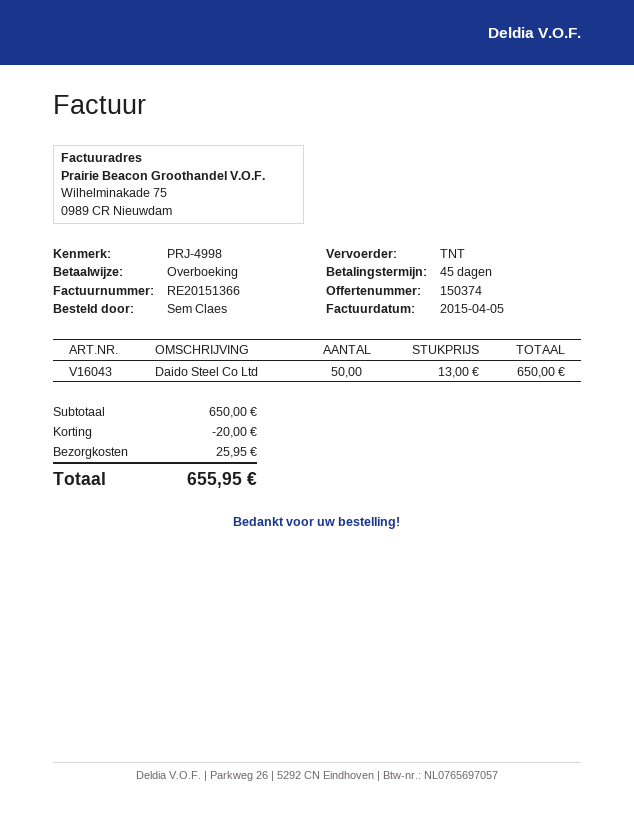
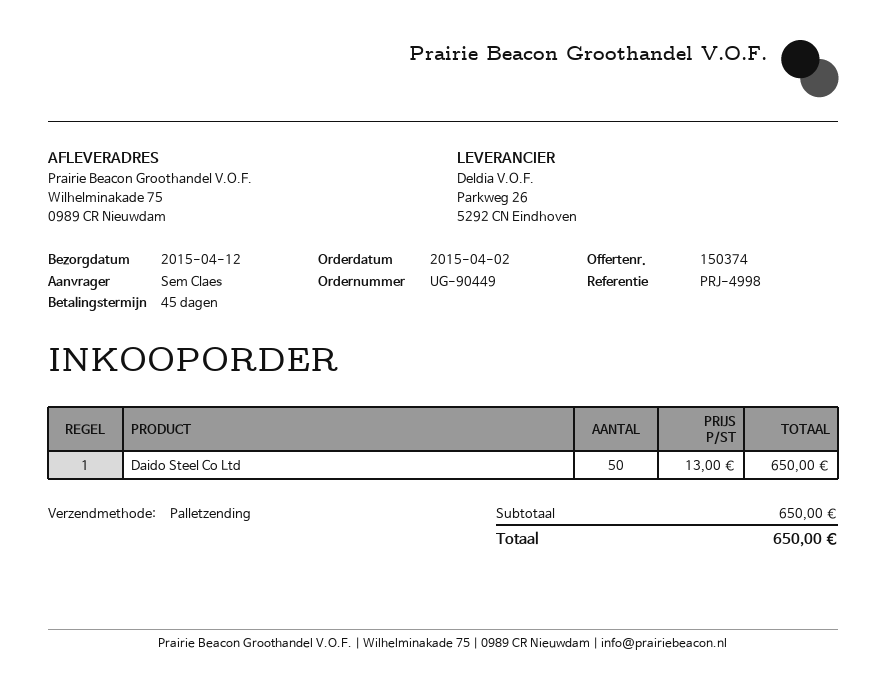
shipping method: TNT -> pallet freight
discount: 20.00 -> none
shipping: 25.95 -> none
total: 655.95 -> 650.00

